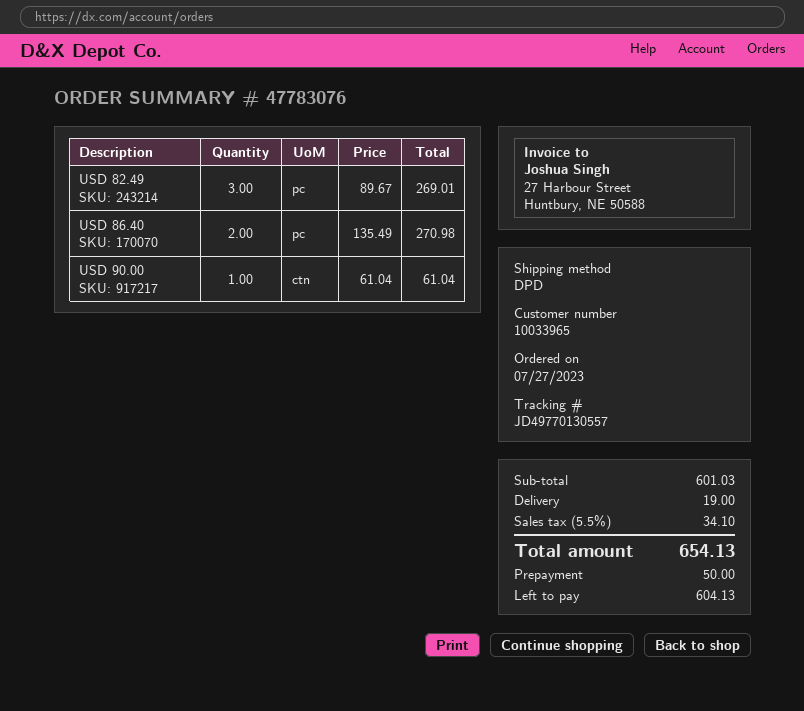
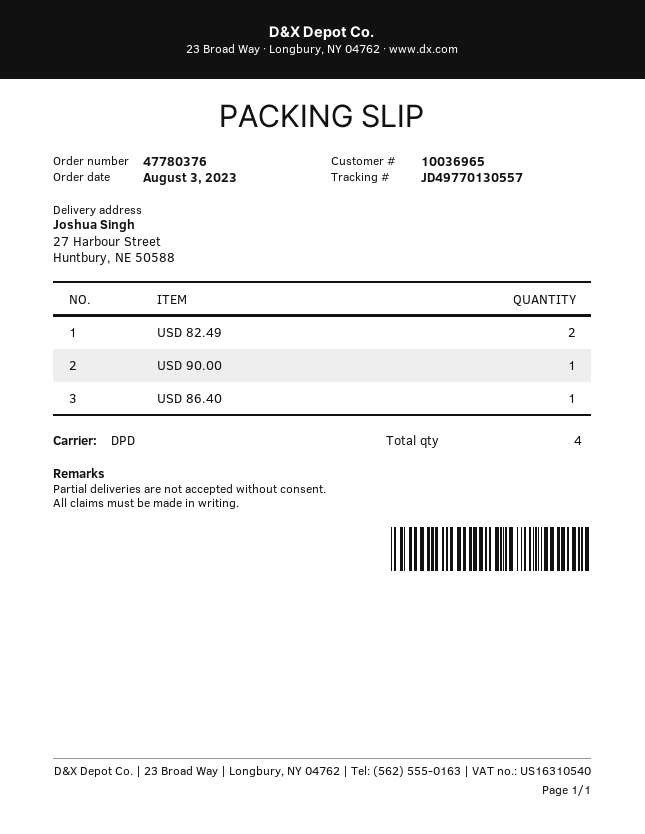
order number: 47783076 -> 47780376
order date: 2023-07-27 -> 2023-08-03
customer number: 10033965 -> 10036965
USD 82.49: 3 -> 2
USD 86.40: 2 -> 1

